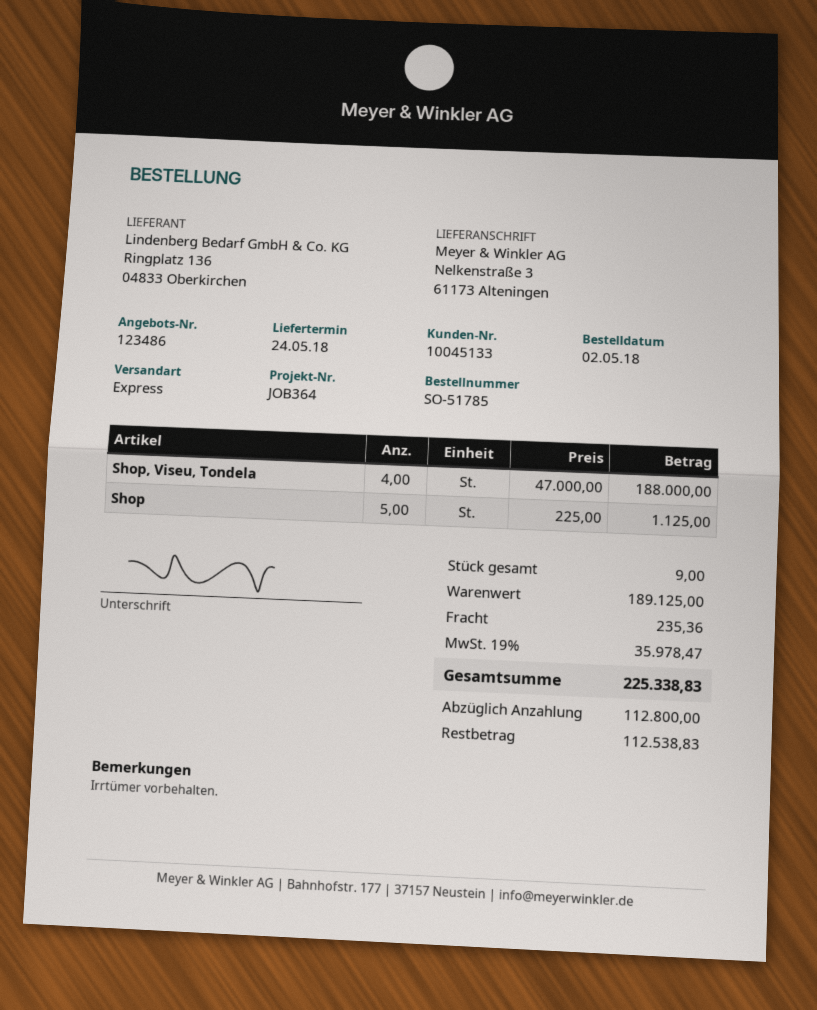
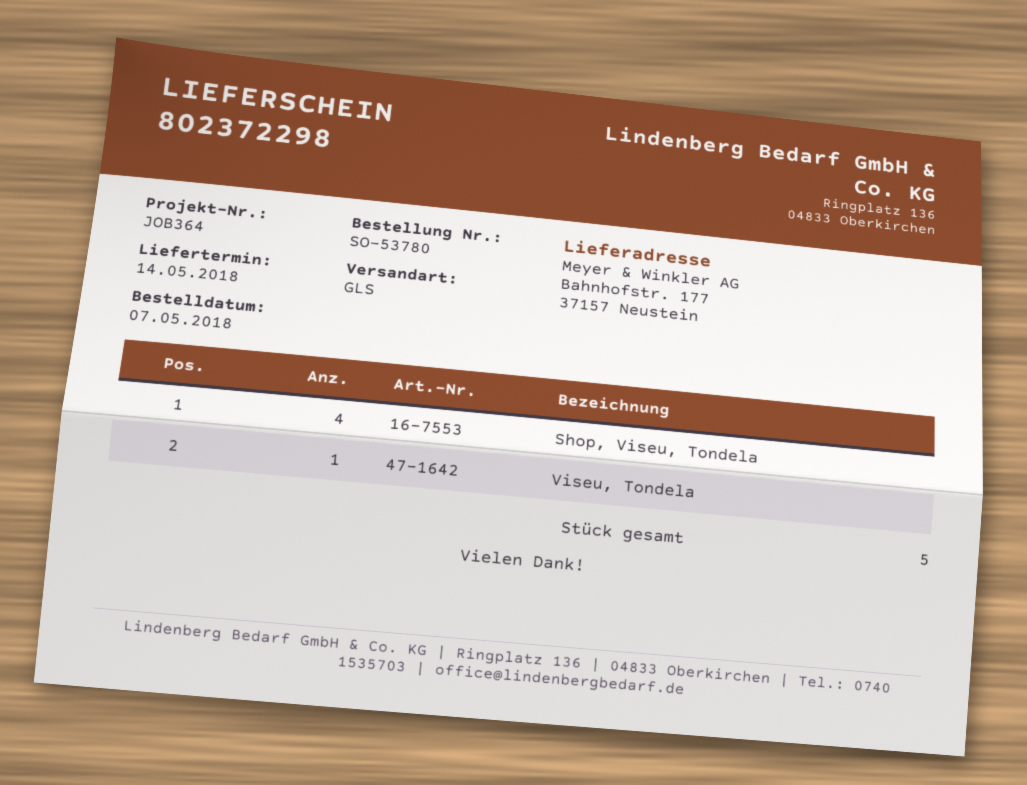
order number: SO-51785 -> SO-53780
order date: 2018-05-02 -> 2018-05-07
delivery date: 2018-05-24 -> 2018-05-14
shipping method: express -> GLS
ship to: Nelkenstraße 3, 61173 Alteningen -> Bahnhofstr. 177, 37157 Neustein
Shop: 5 -> none
Viseu, Tondela: none -> 1
total quantity: 9 -> 5

